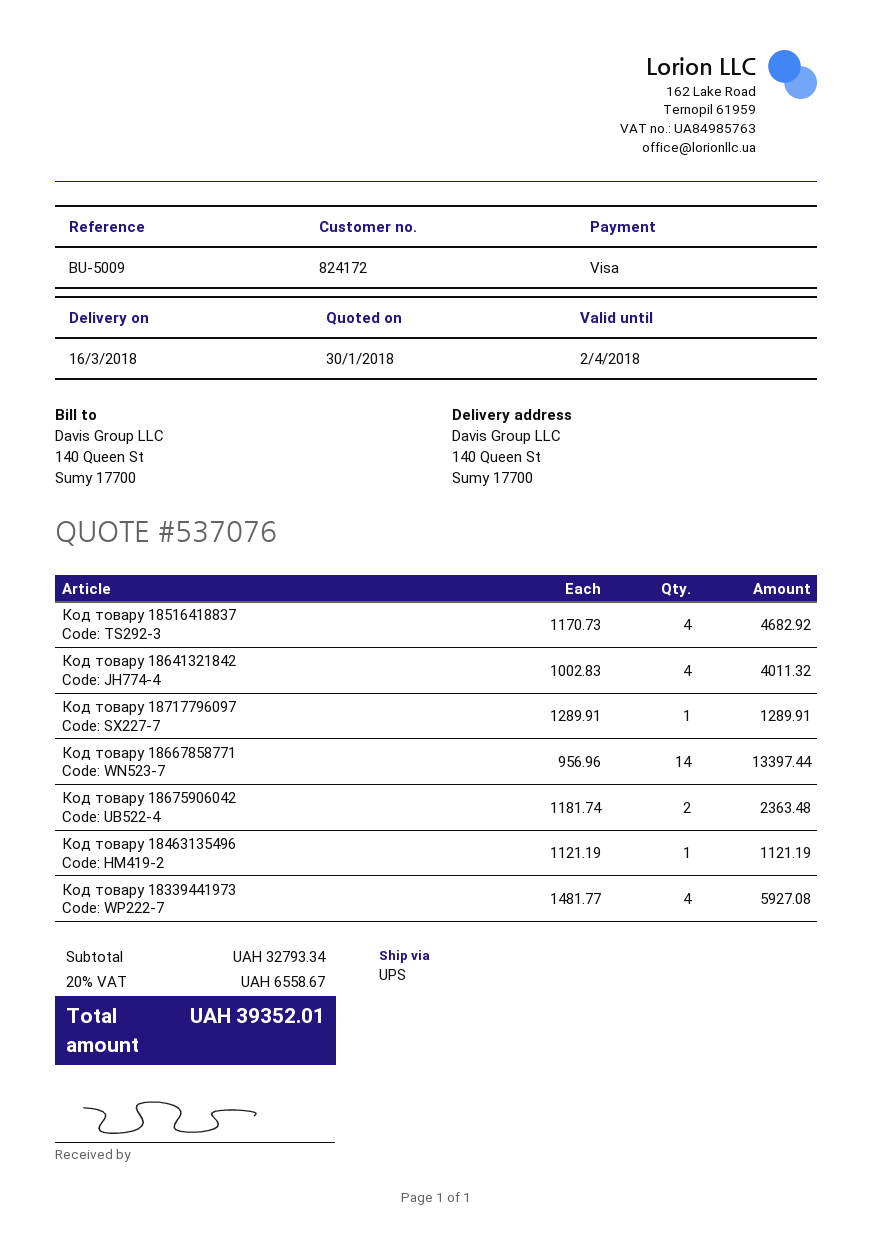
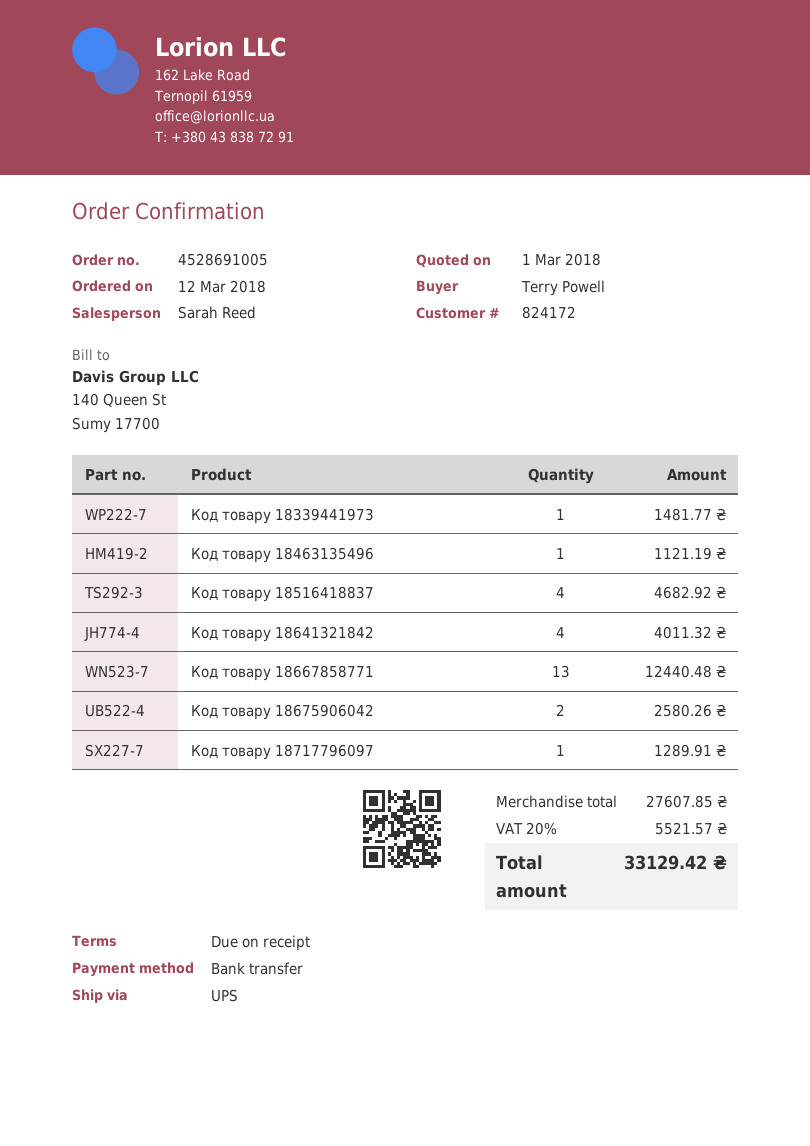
quote date: 2018-01-30 -> 2018-03-01
payment method: Visa -> bank transfer
Код товару 18667858771: 14 for 13397.44 -> 13 for 12440.48
Код товару 18675906042: 2 for 2363.48 -> 2 for 2580.26
Код товару 18339441973: 4 for 5927.08 -> 1 for 1481.77
subtotal: 32793.34 -> 27607.85
tax: 20% = 6558.67 -> 20% = 5521.57
total: 39352.01 -> 33129.42

